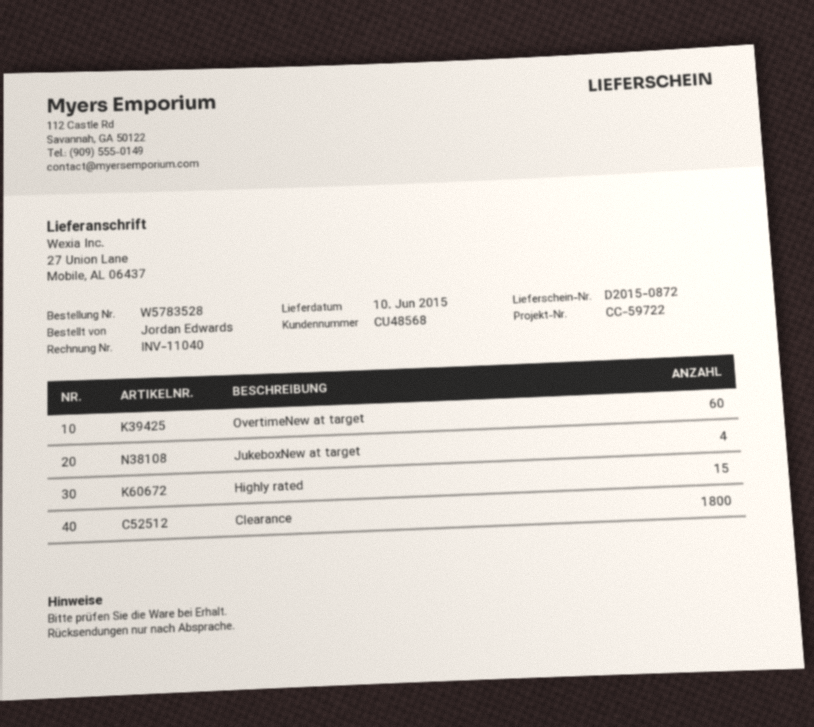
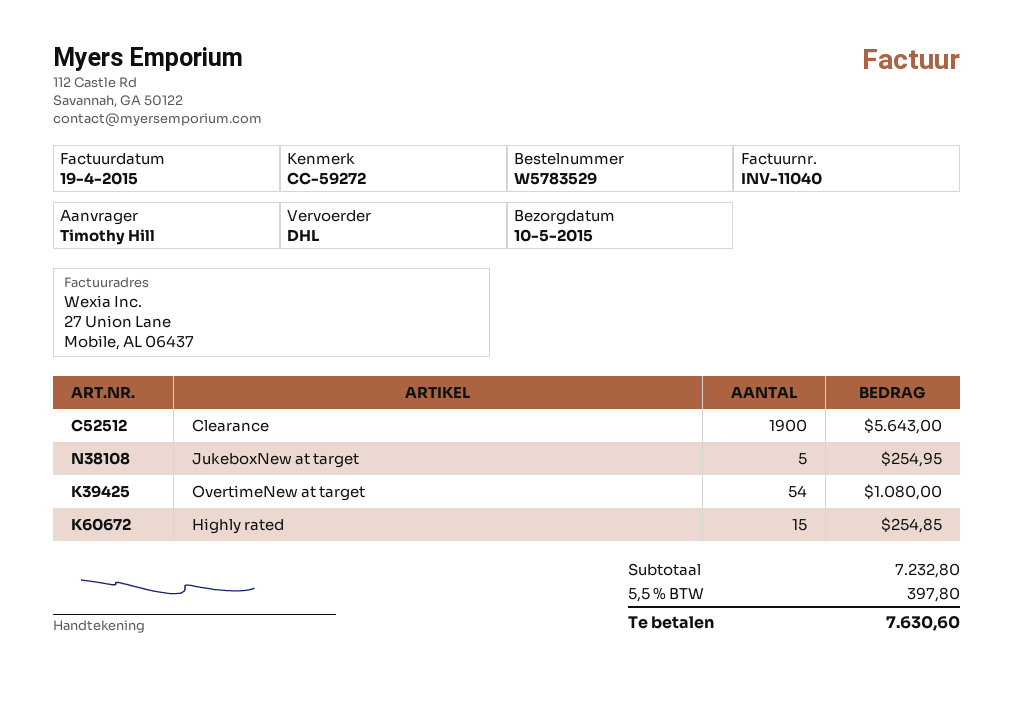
order number: W5783528 -> W5783529
delivery date: 2015-06-10 -> 2015-05-10
reference: CC-59722 -> CC-59272
ordered by: Jordan Edwards -> Timothy Hill
OvertimeNew at target: 60 -> 54
JukeboxNew at target: 4 -> 5
Clearance: 1800 -> 1900

